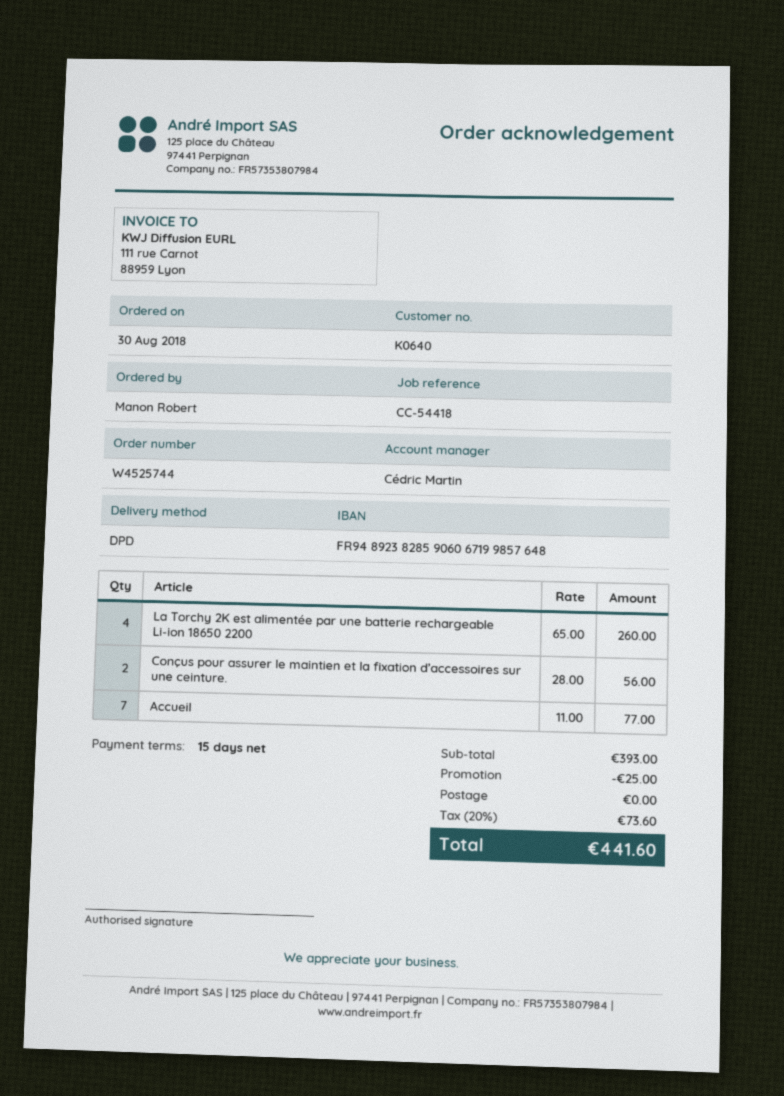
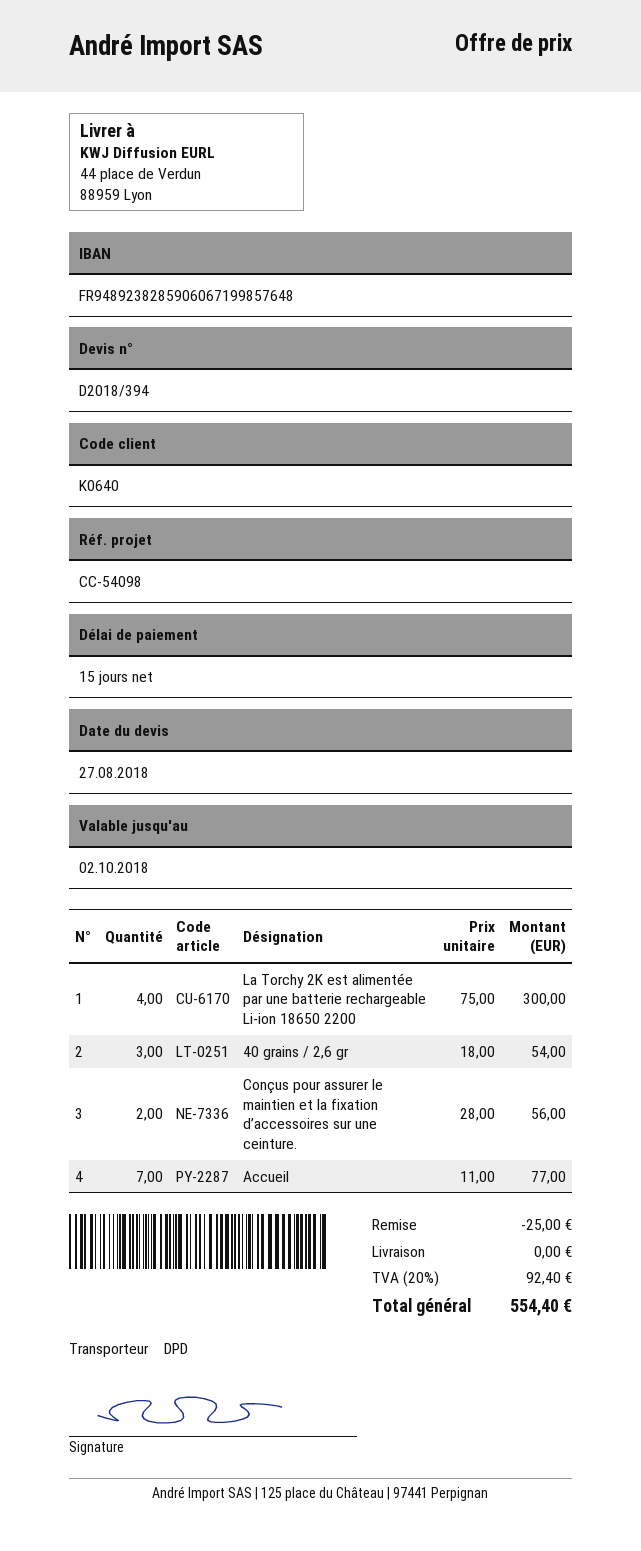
reference: CC-54418 -> CC-54098
La Torchy 2K est alimentée par une batterie rechargeable Li-ion 18650 2200: 4 x 65.00 = 260.00 -> 4 x 75.00 = 300.00
40 grains / 2,6 gr: none -> 3 x 18.00 = 54.00
tax: 20% = 73.60 -> 20% = 92.40
total: 441.60 -> 554.40

